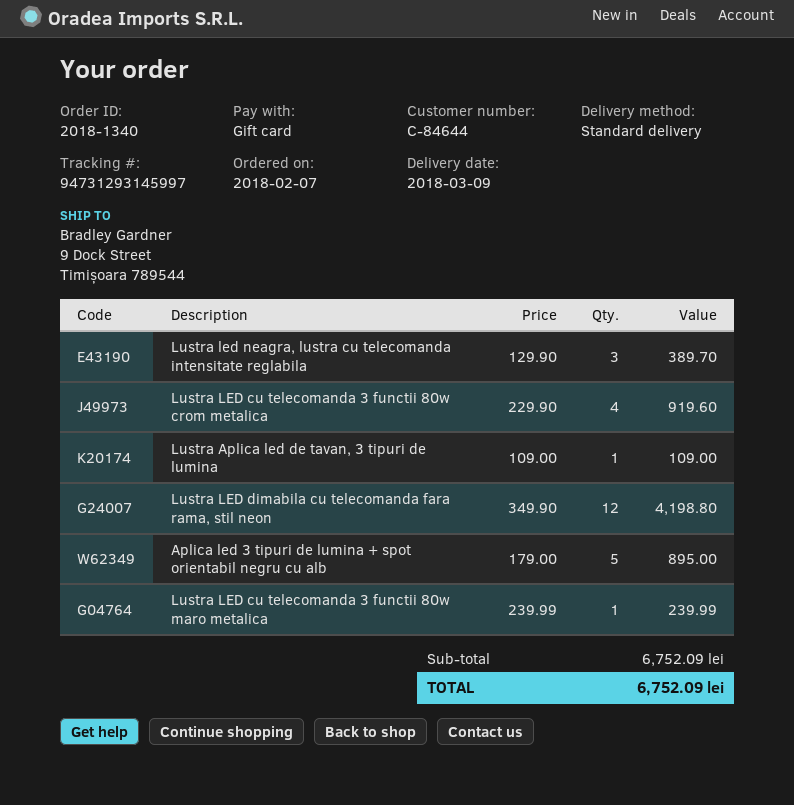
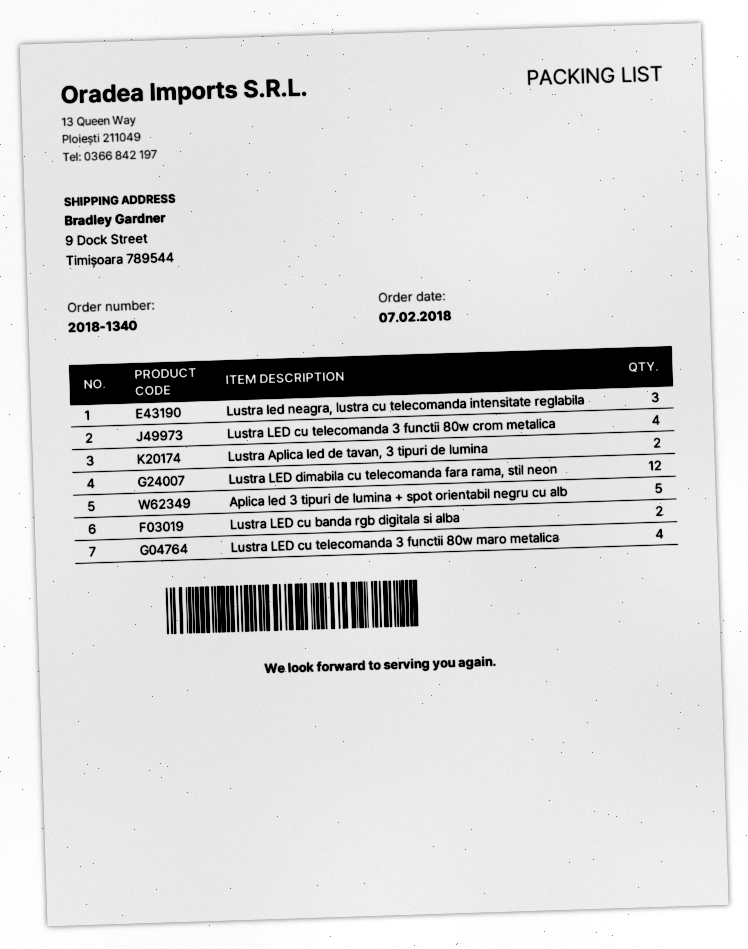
Lustra Aplica led de tavan, 3 tipuri de lumina: 1 -> 2
Lustra LED cu telecomanda 3 functii 80w maro metalica: 1 -> 4
Lustra LED cu banda rgb digitala si alba: none -> 2

